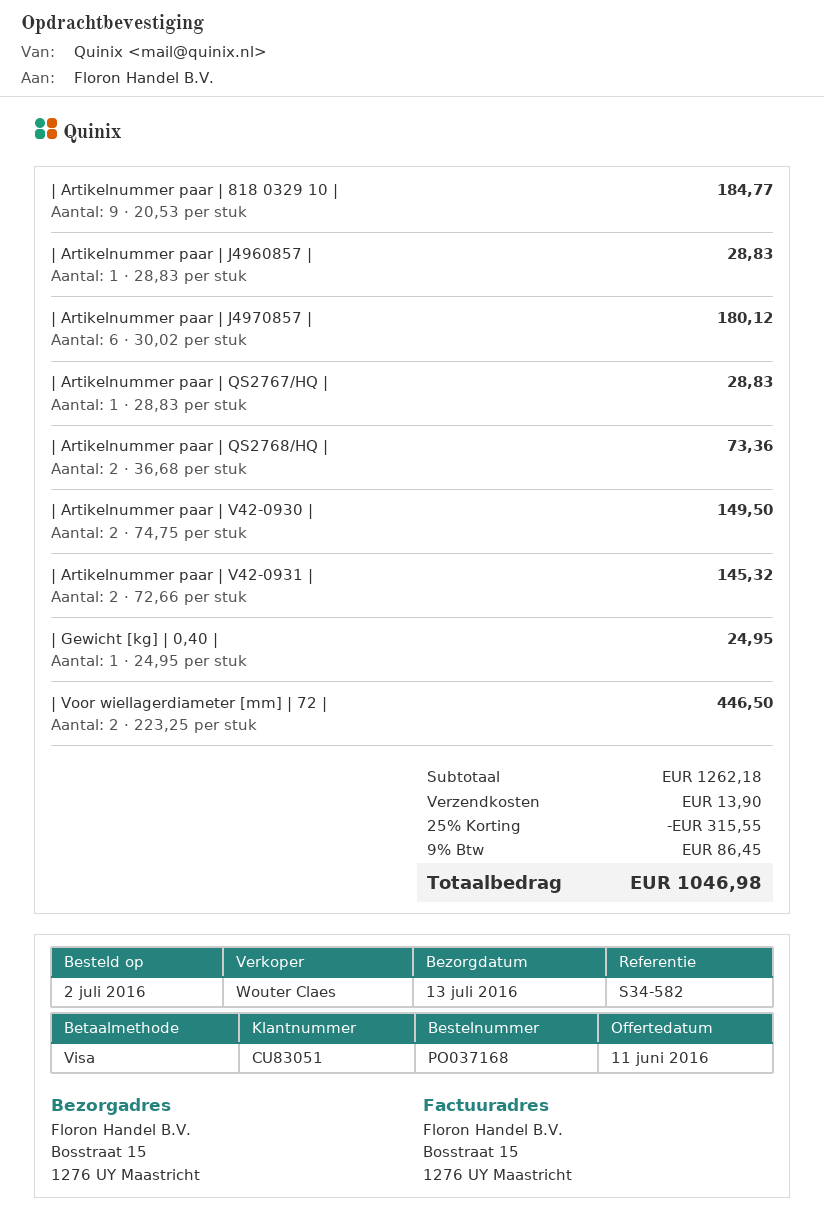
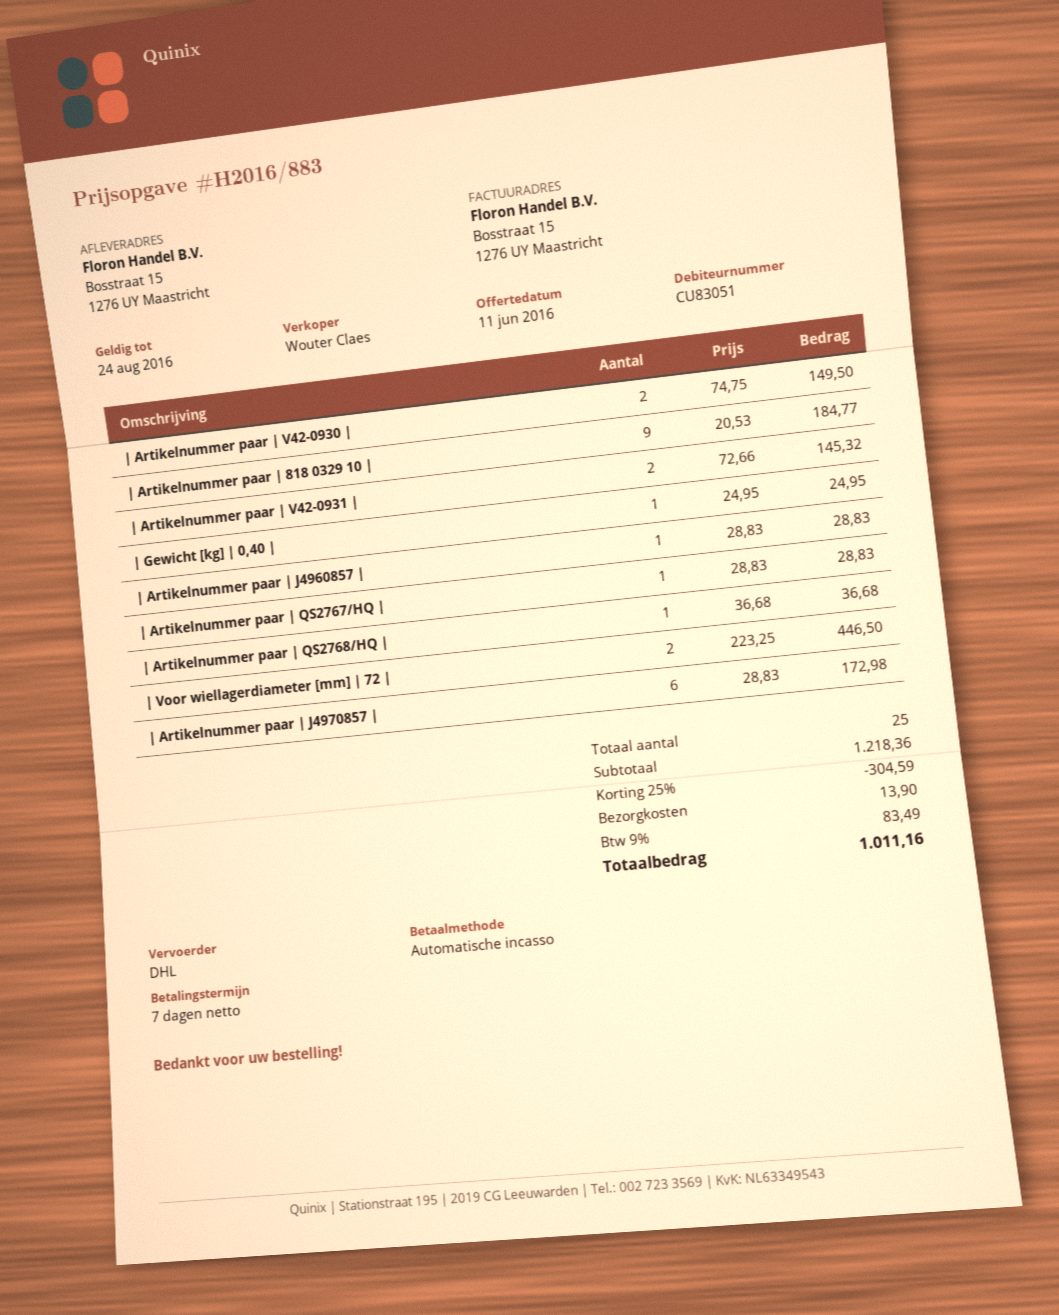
payment method: Visa -> direct debit
| Artikelnummer paar | J4970857 |: 6 x 30.02 = 180.12 -> 6 x 28.83 = 172.98
| Artikelnummer paar | QS2768/HQ |: 2 x 36.68 = 73.36 -> 1 x 36.68 = 36.68
subtotal: 1262.18 -> 1218.36
discount: 25% = 315.55 -> 25% = 304.59
tax: 9% = 86.45 -> 9% = 83.49
total: 1046.98 -> 1011.16

